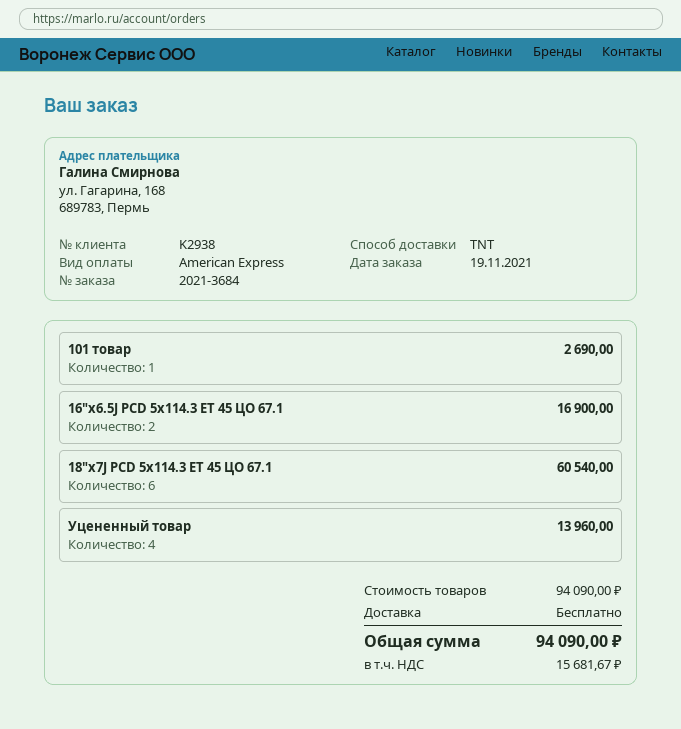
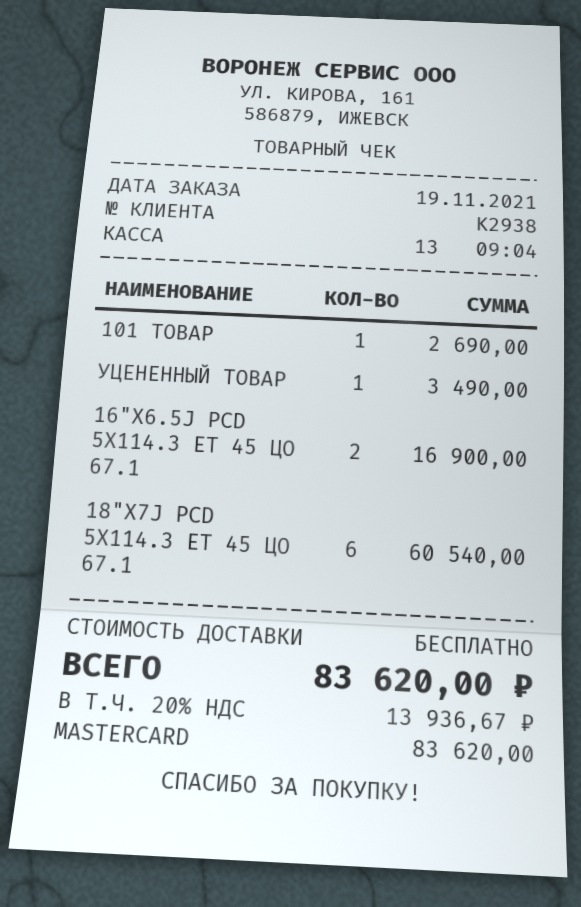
payment method: American Express -> Mastercard
Уцененный товар: 4 for 13960.00 -> 1 for 3490.00
tax: 15681.67 -> 13936.67
total: 94090.00 -> 83620.00

